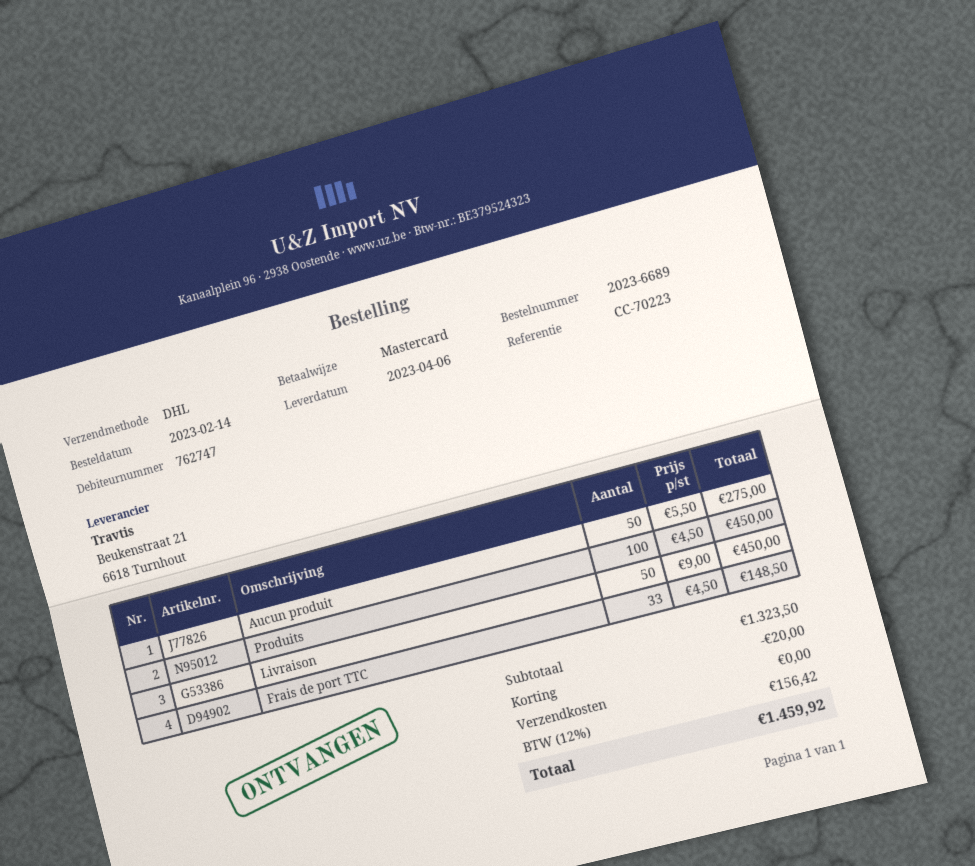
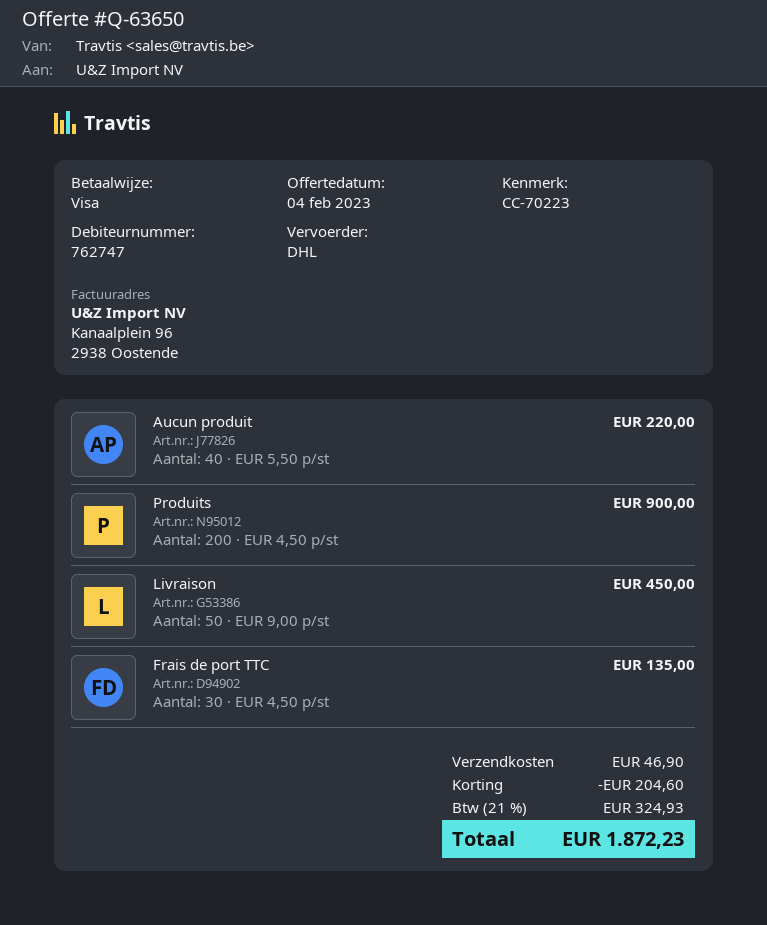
payment method: Mastercard -> Visa
Aucun produit: 50 x 5.50 = 275.00 -> 40 x 5.50 = 220.00
Produits: 100 x 4.50 = 450.00 -> 200 x 4.50 = 900.00
Frais de port TTC: 33 x 4.50 = 148.50 -> 30 x 4.50 = 135.00
discount: 20.00 -> 204.60
shipping: 0.00 -> 46.90
tax: 12% = 156.42 -> 21% = 324.93
total: 1459.92 -> 1872.23

